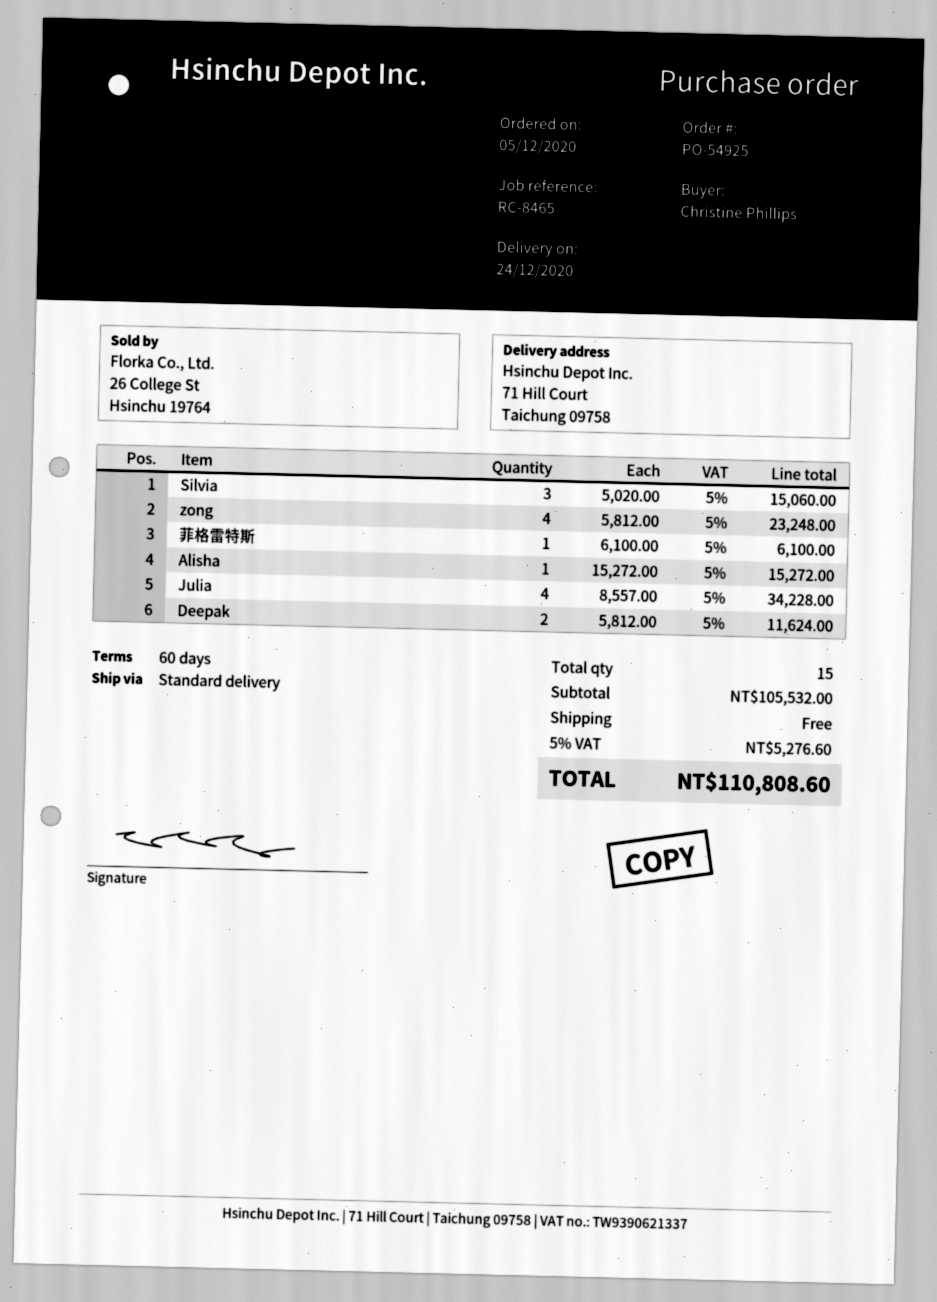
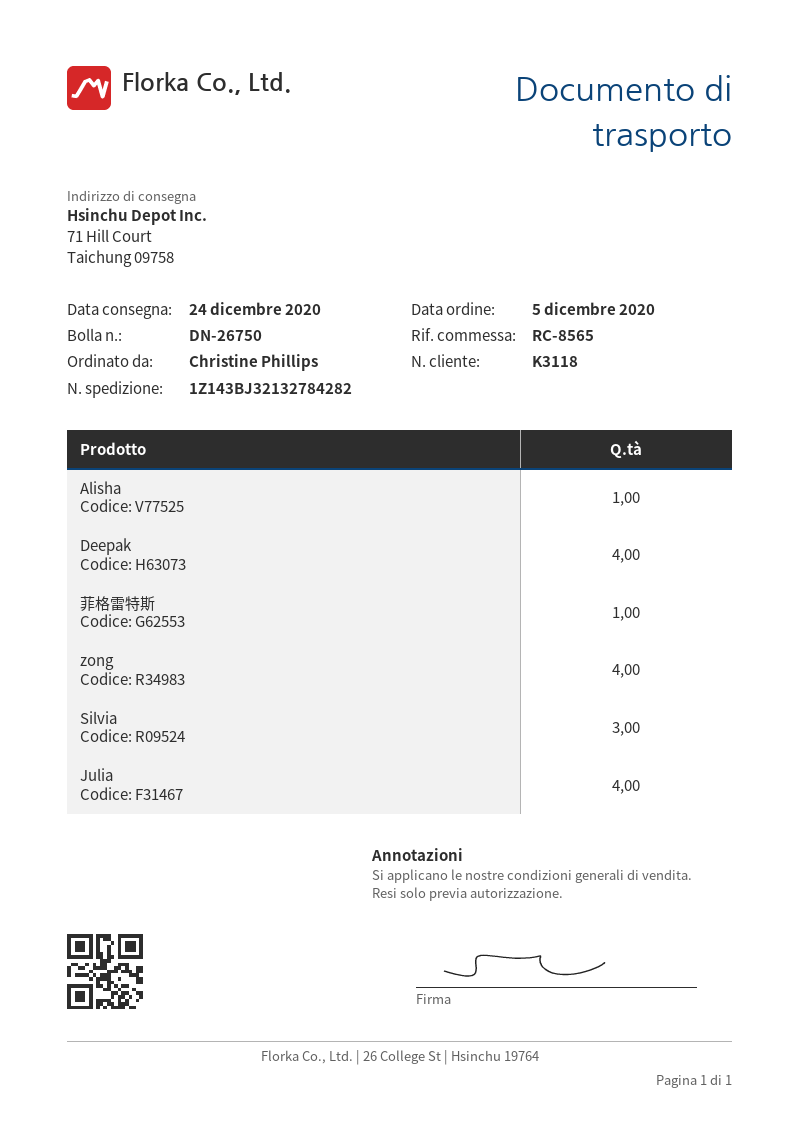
reference: RC-8465 -> RC-8565
Deepak: 2 -> 4

